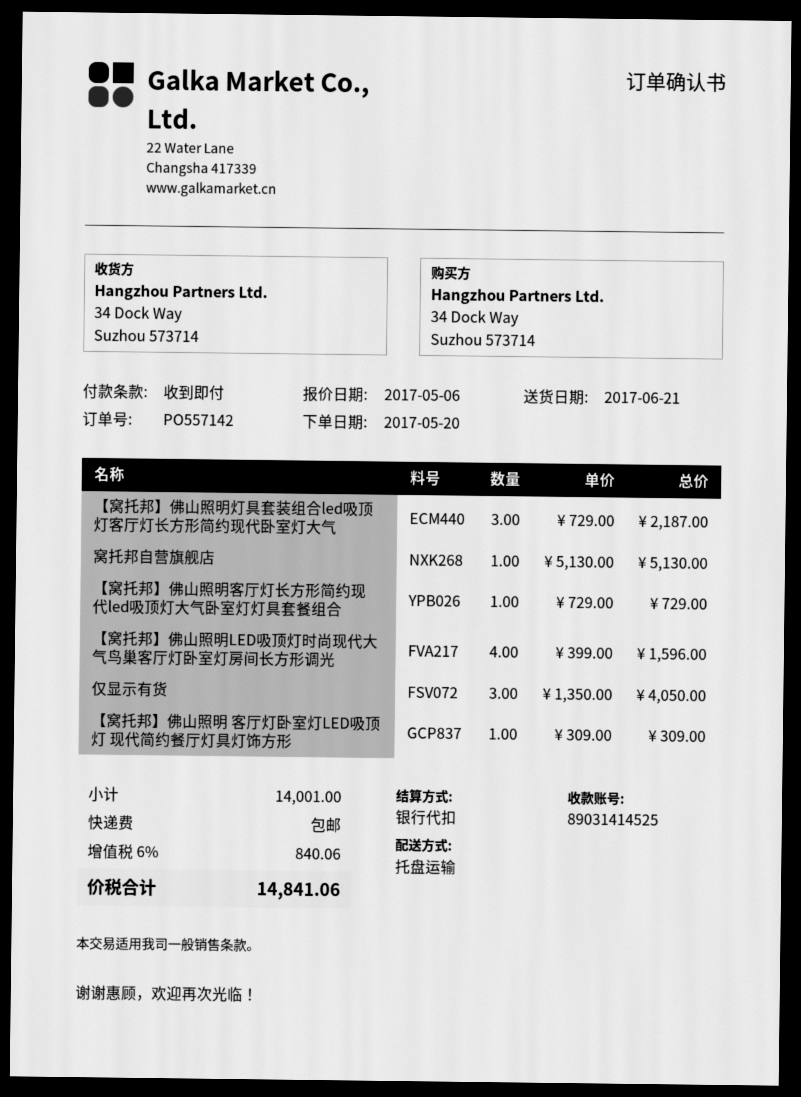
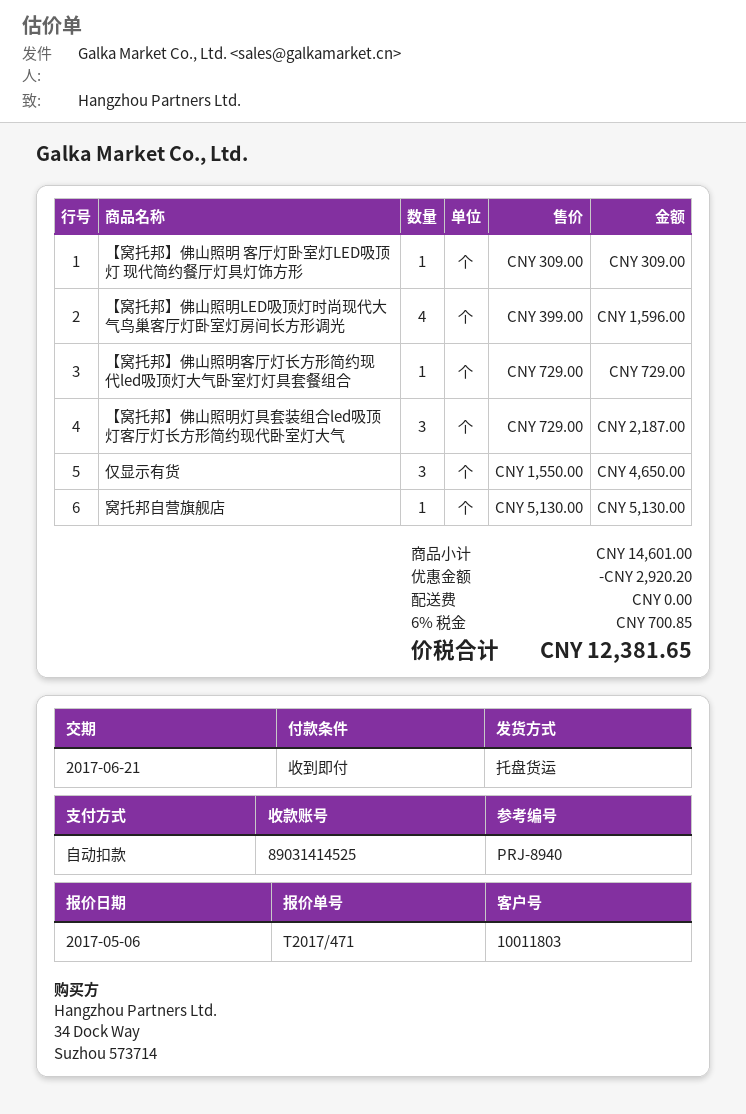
仅显示有货: 3 x 1350.00 = 4050.00 -> 3 x 1550.00 = 4650.00
subtotal: 14001.00 -> 14601.00
discount: none -> 2920.20
tax: 6% = 840.06 -> 6% = 700.85
total: 14841.06 -> 12381.65

